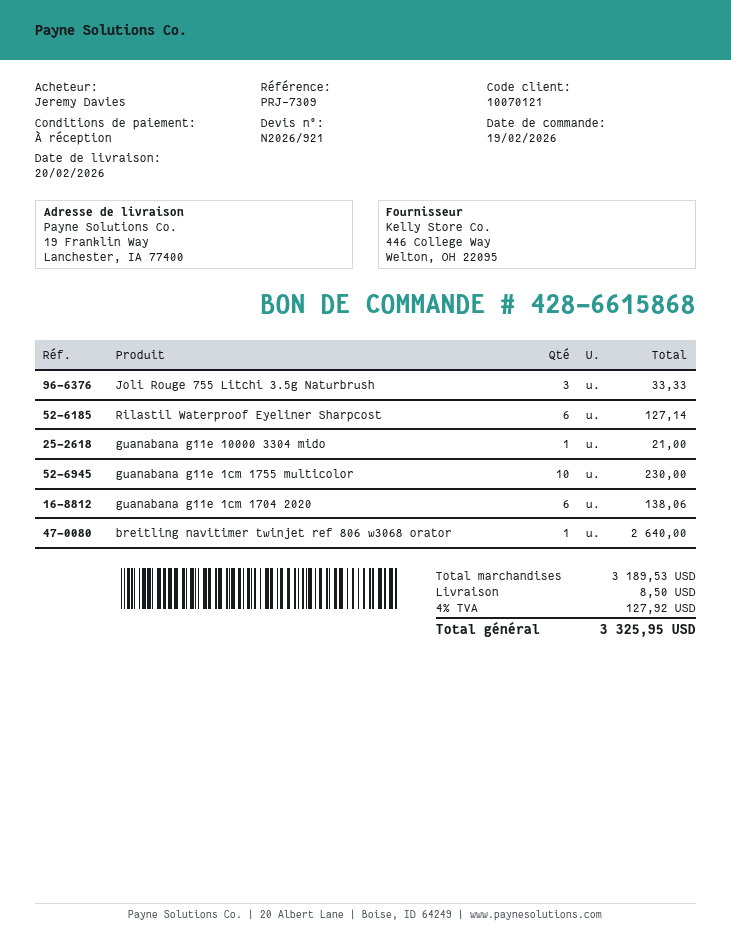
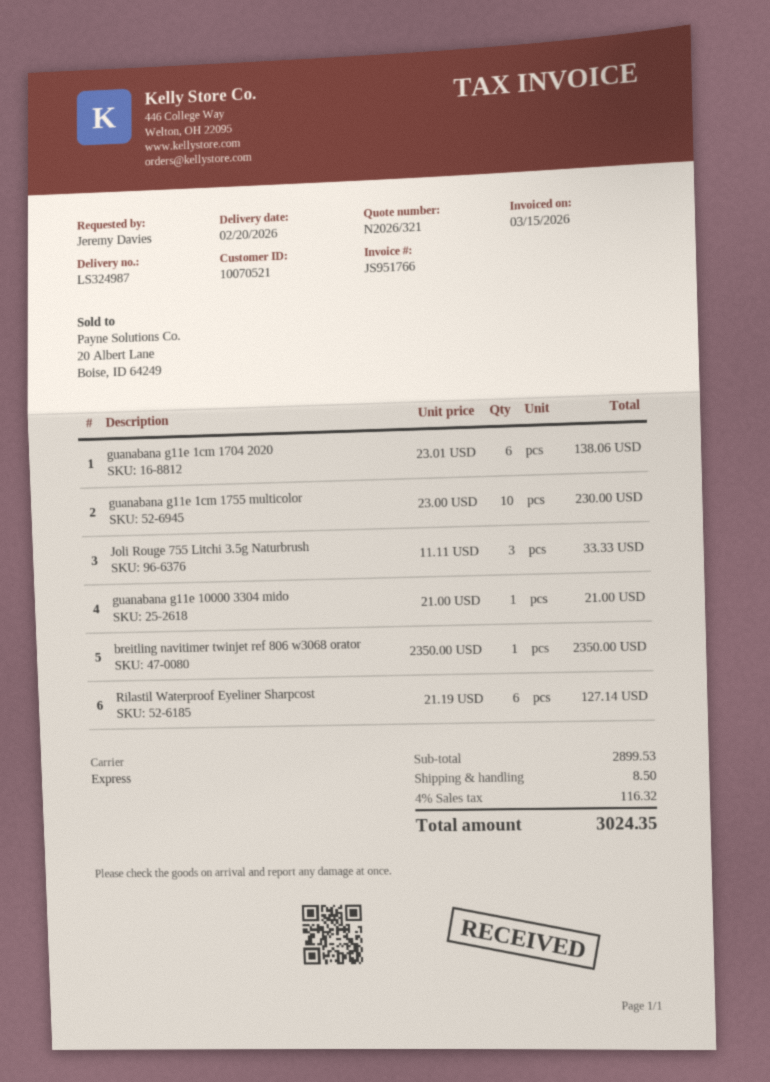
quote number: N2026/921 -> N2026/321
customer number: 10070121 -> 10070521
breitling navitimer twinjet ref 806 w3068 orator: 1 for 2640.00 -> 1 for 2350.00
subtotal: 3189.53 -> 2899.53
tax: 4% = 127.92 -> 4% = 116.32
total: 3325.95 -> 3024.35

